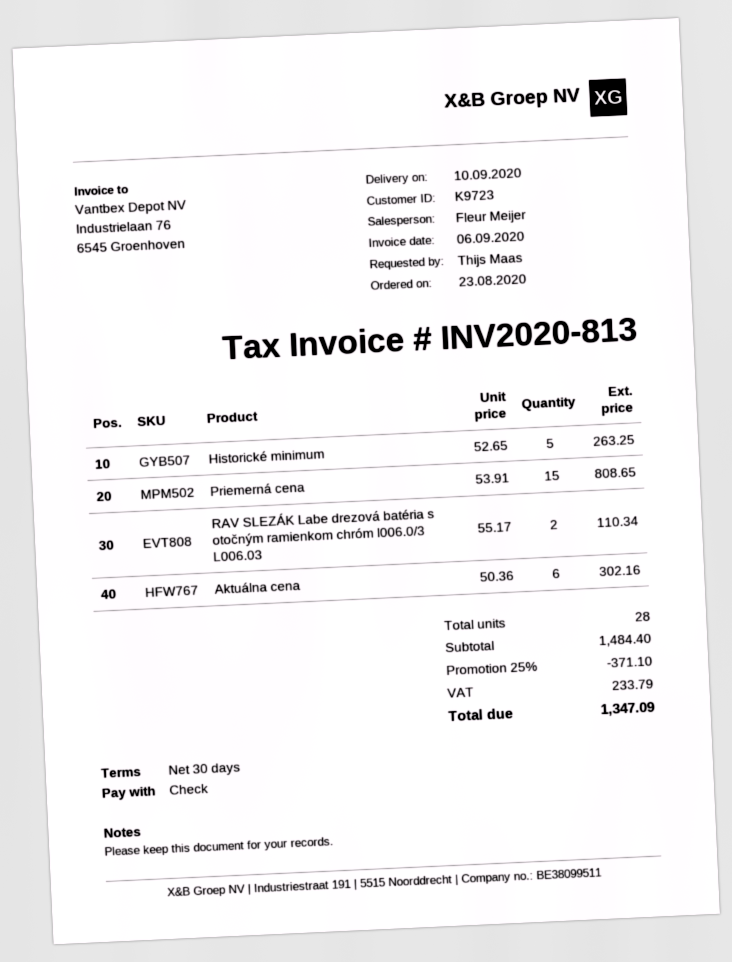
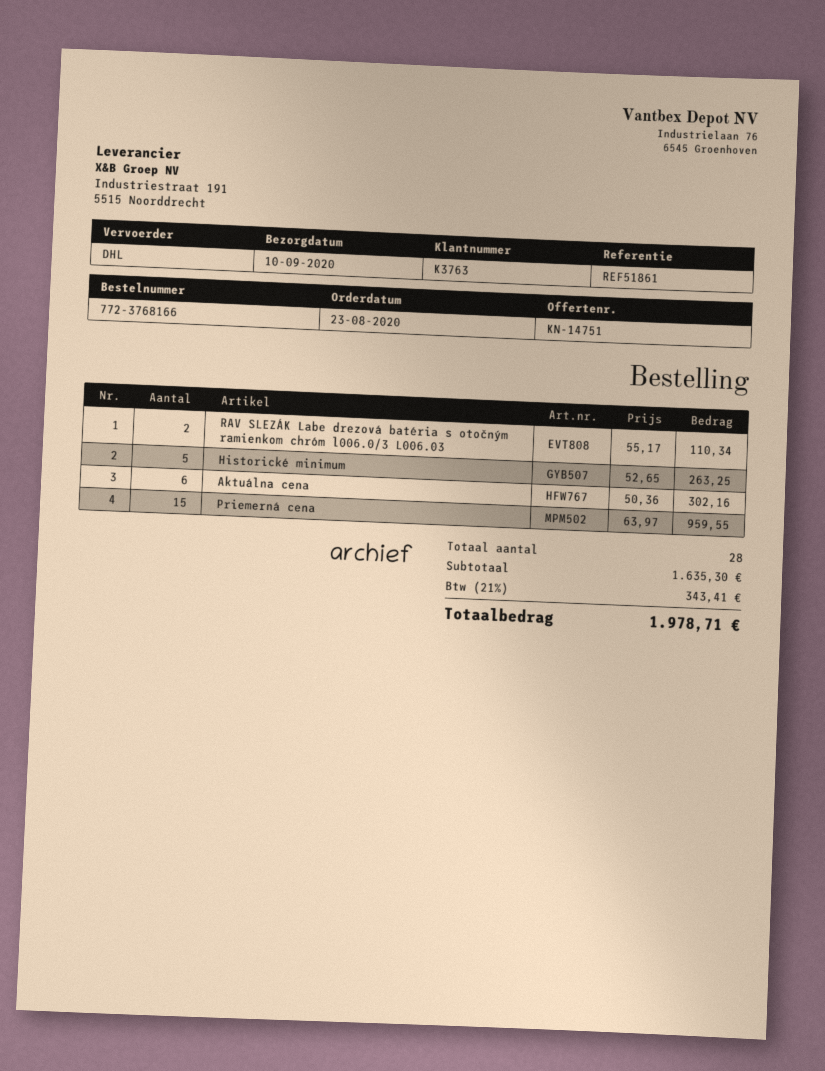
customer number: K9723 -> K3763
Priemerná cena: 15 x 53.91 = 808.65 -> 15 x 63.97 = 959.55
subtotal: 1484.40 -> 1635.30
discount: 25% = 371.10 -> none
tax: 233.79 -> 343.41
total: 1347.09 -> 1978.71

